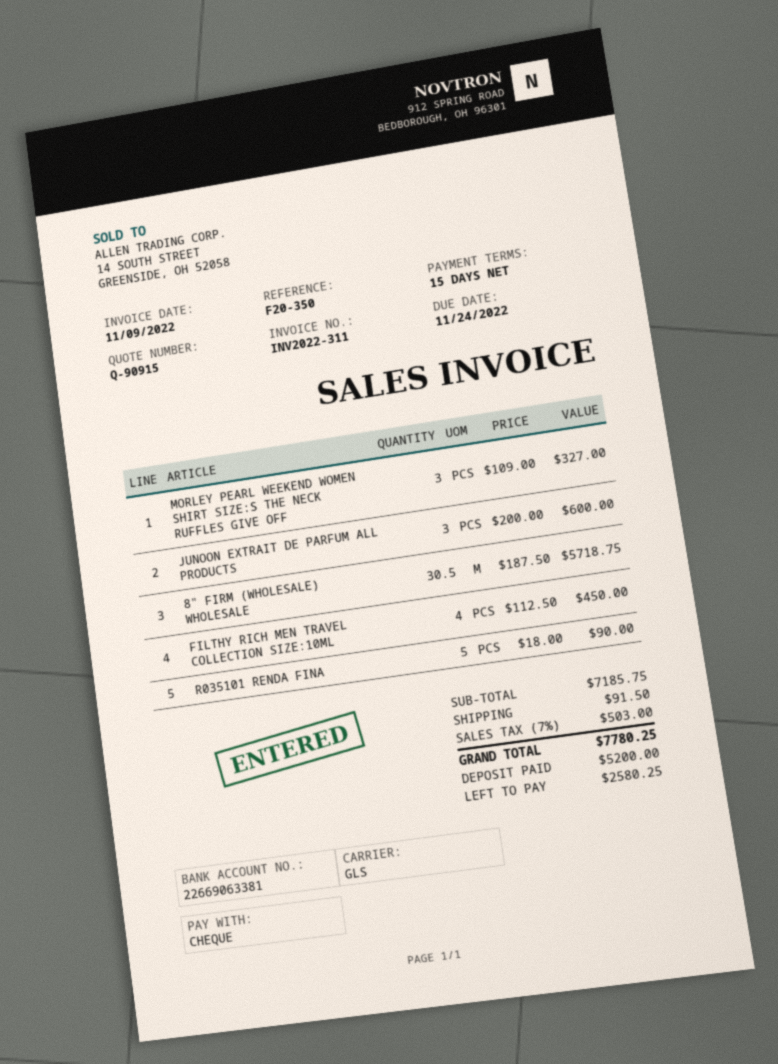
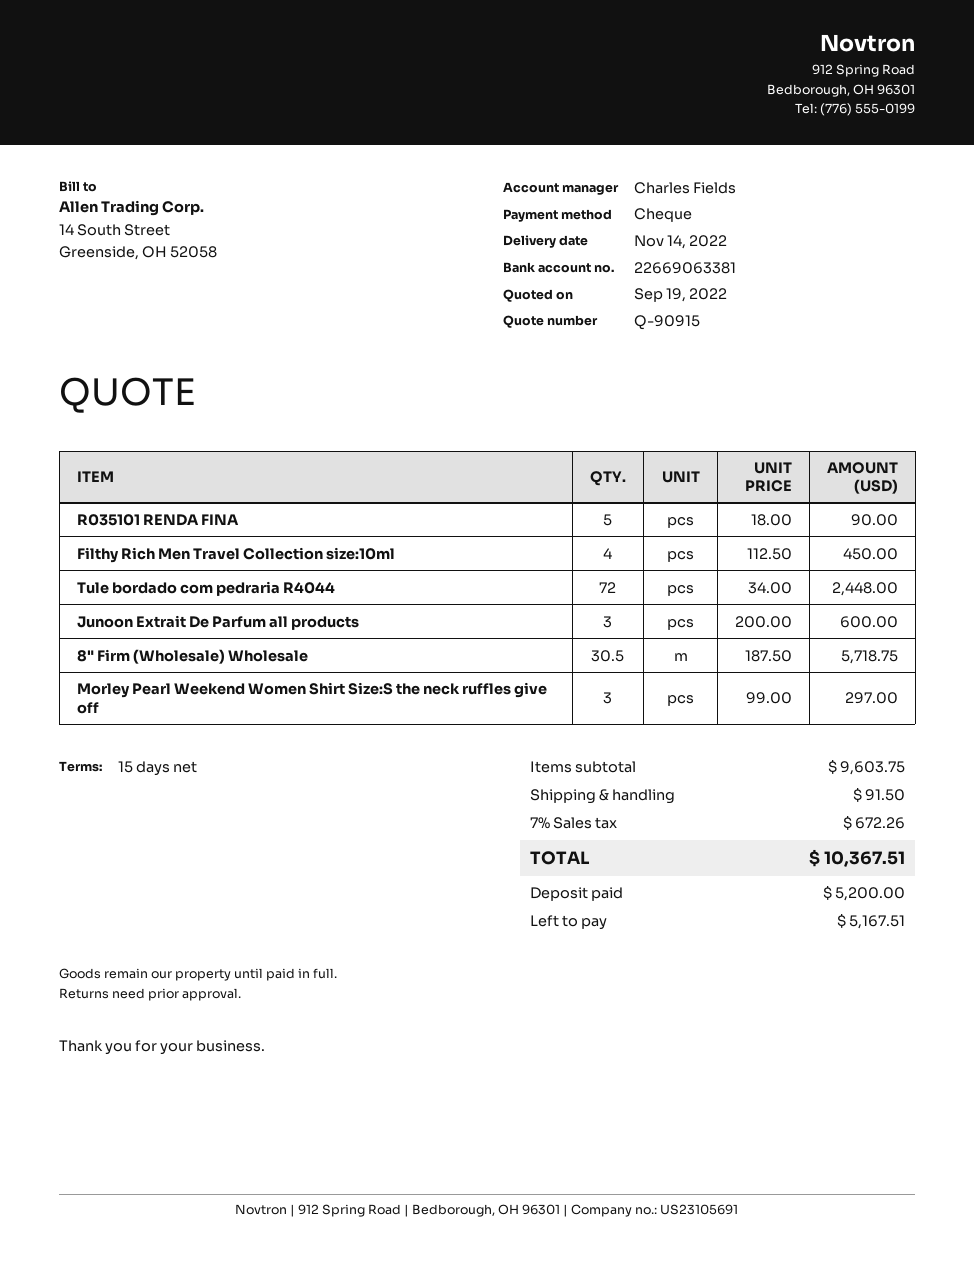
MORLEY PEARL WEEKEND WOMEN SHIRT SIZE:S THE NECK RUFFLES GIVE OFF: 3 x 109.00 = 327.00 -> 3 x 99.00 = 297.00
Tule bordado com pedraria R4044: none -> 72 x 34.00 = 2448.00
subtotal: 7185.75 -> 9603.75
tax: 7% = 503.00 -> 7% = 672.26
total: 7780.25 -> 10367.51
balance: 2580.25 -> 5167.51

